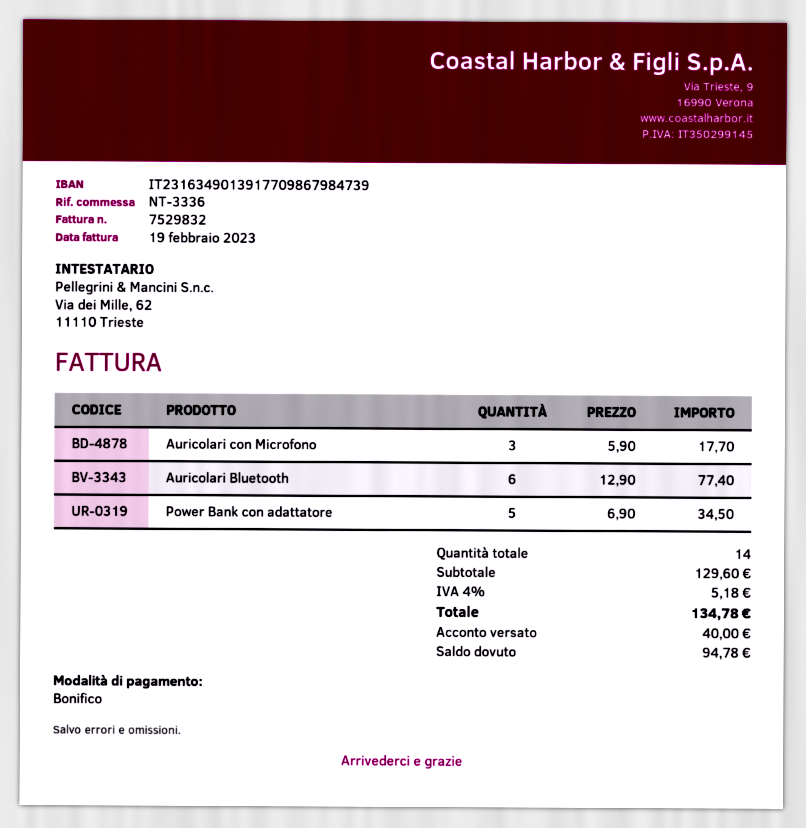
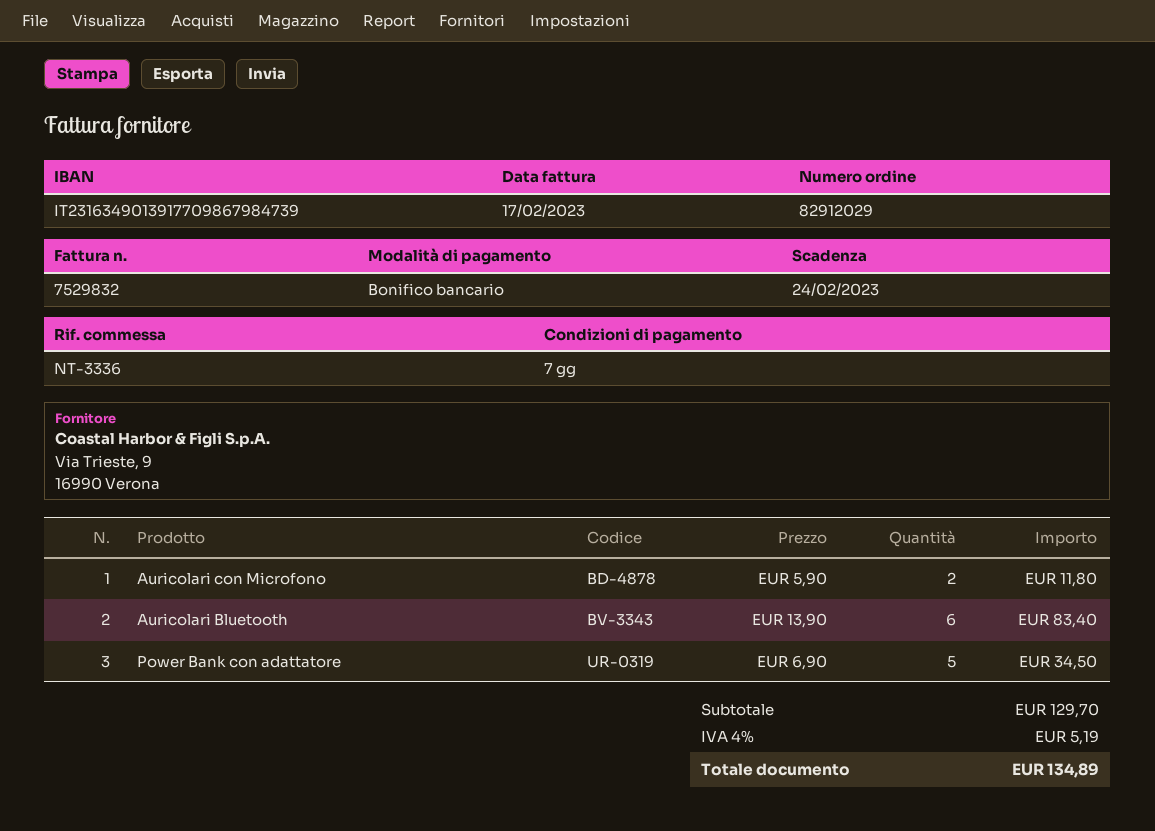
invoice date: 2023-02-19 -> 2023-02-17
Auricolari con Microfono: 3 x 5.90 = 17.70 -> 2 x 5.90 = 11.80
Auricolari Bluetooth: 6 x 12.90 = 77.40 -> 6 x 13.90 = 83.40
subtotal: 129.60 -> 129.70
tax: 4% = 5.18 -> 4% = 5.19
total: 134.78 -> 134.89

